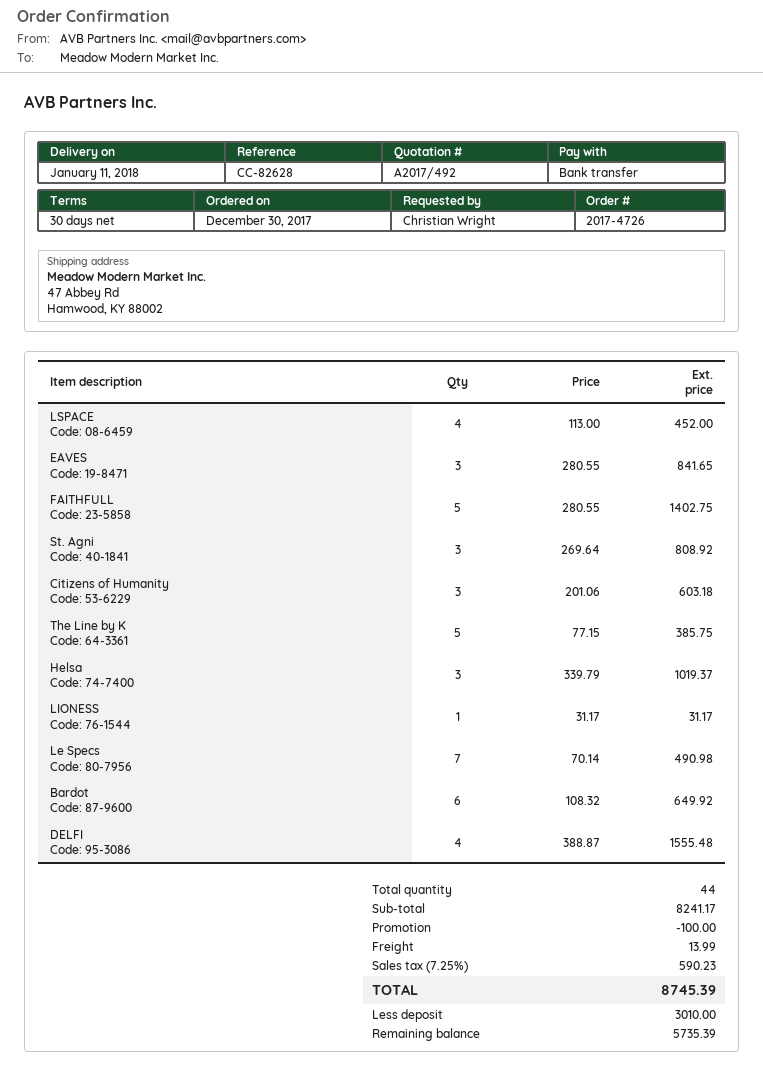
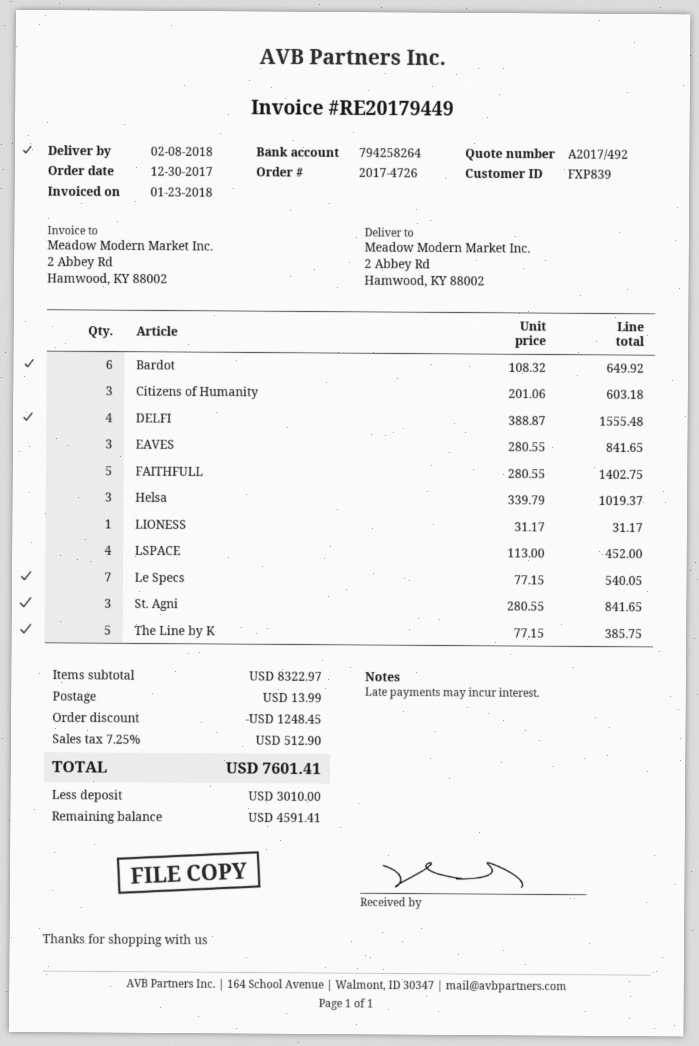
delivery date: 2018-01-11 -> 2018-02-08
ship to: 47 Abbey Rd, Hamwood, KY 88002 -> 2 Abbey Rd, Hamwood, KY 88002
St. Agni: 3 x 269.64 = 808.92 -> 3 x 280.55 = 841.65
Le Specs: 7 x 70.14 = 490.98 -> 7 x 77.15 = 540.05
subtotal: 8241.17 -> 8322.97
discount: 100.00 -> 1248.45
tax: 7.25% = 590.23 -> 7.25% = 512.90
total: 8745.39 -> 7601.41
balance: 5735.39 -> 4591.41

